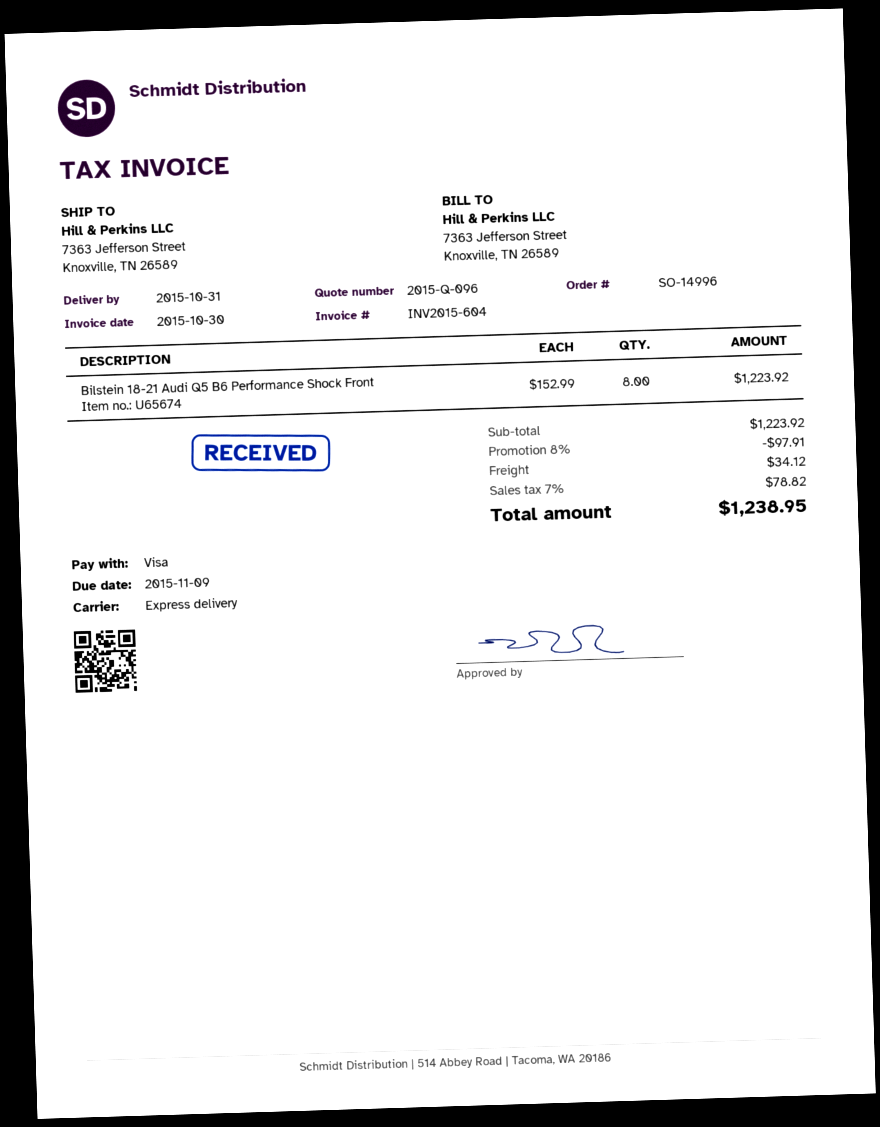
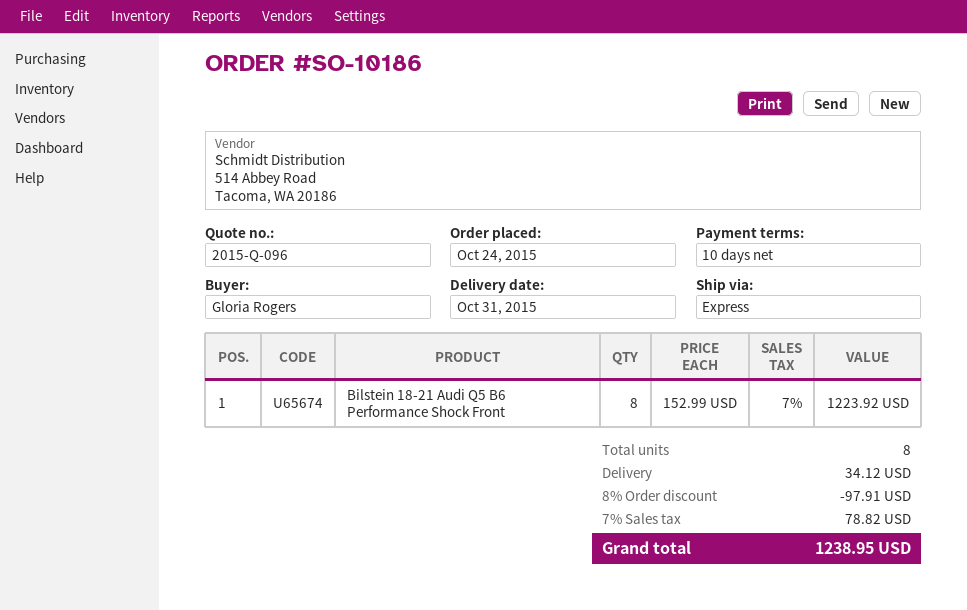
order number: SO-14996 -> SO-10186

